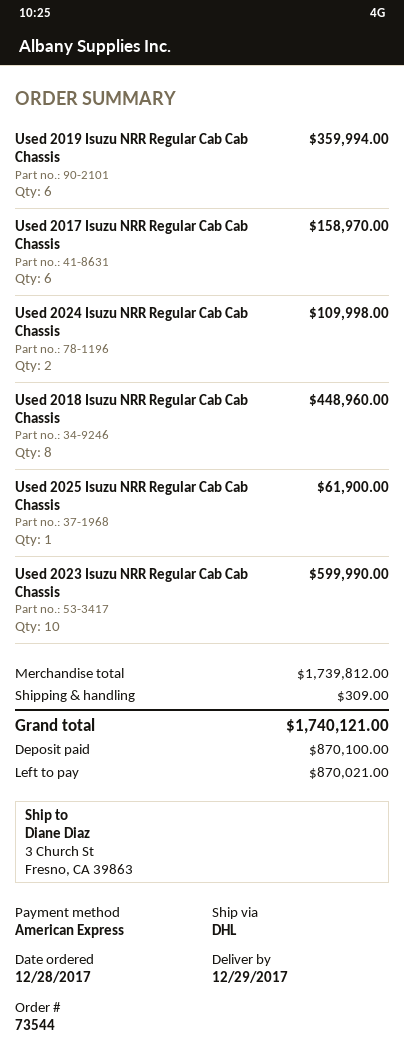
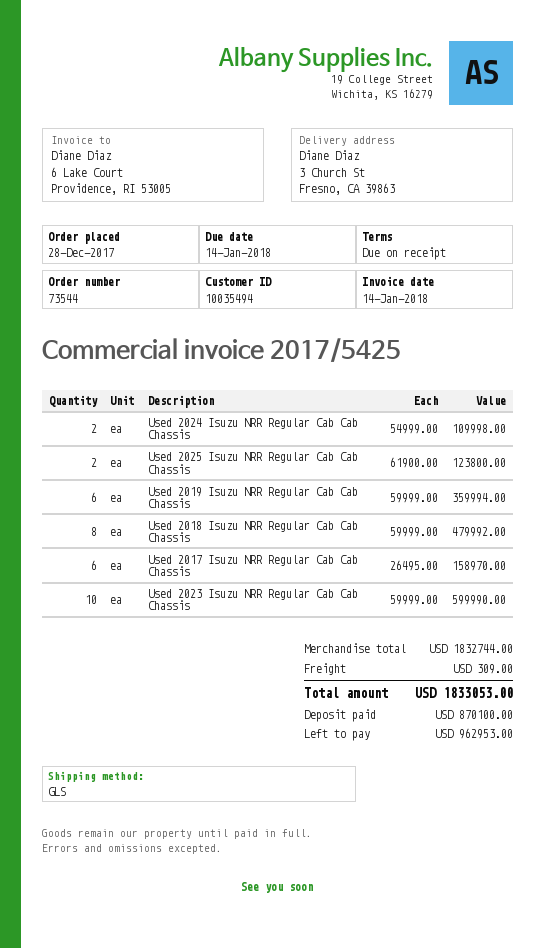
shipping method: DHL -> GLS
Used 2018 Isuzu NRR Regular Cab Cab Chassis: 8 for 448960.00 -> 8 for 479992.00
Used 2025 Isuzu NRR Regular Cab Cab Chassis: 1 for 61900.00 -> 2 for 123800.00
subtotal: 1739812.00 -> 1832744.00
total: 1740121.00 -> 1833053.00
balance: 870021.00 -> 962953.00

